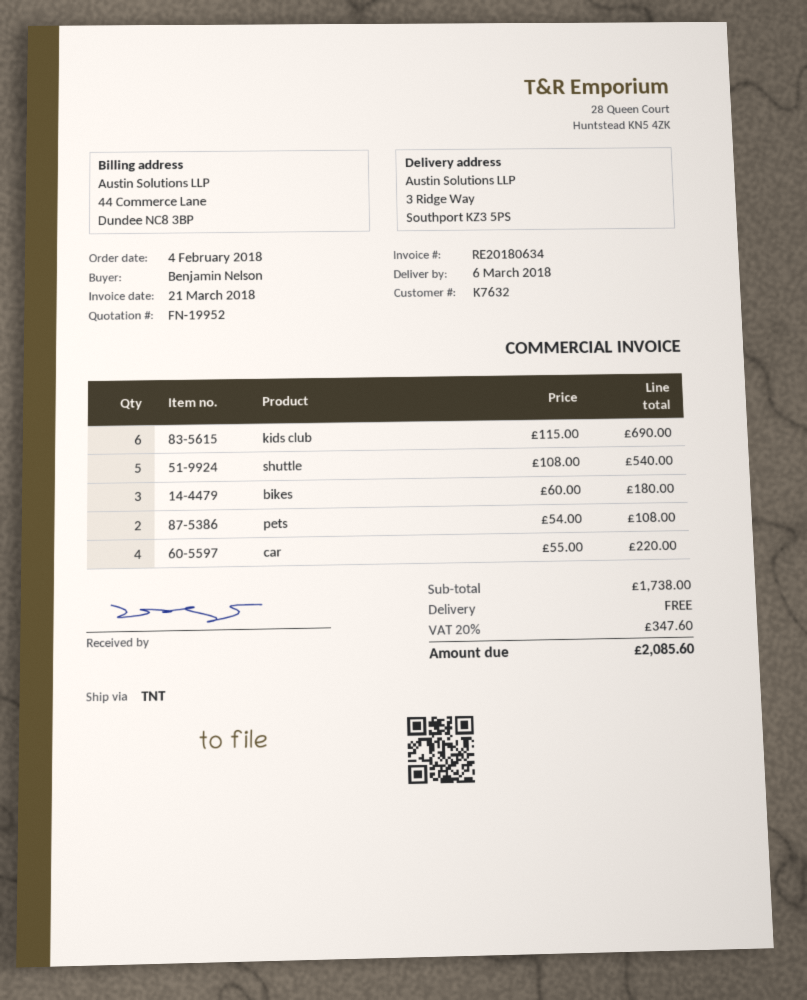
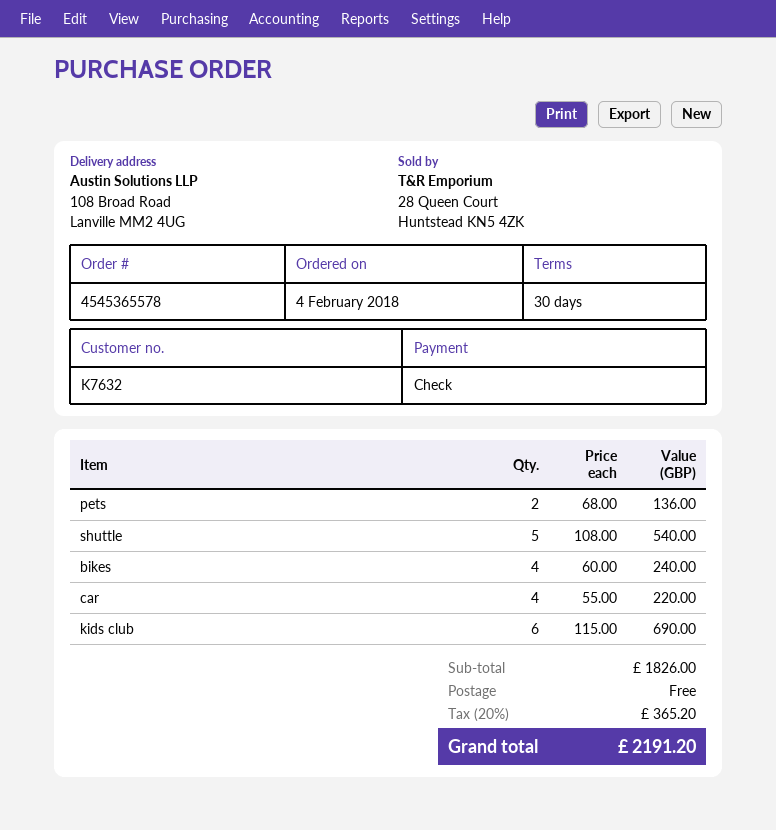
ship to: 3 Ridge Way, Southport KZ3 5PS -> 108 Broad Road, Lanville MM2 4UG
bikes: 3 x 60.00 = 180.00 -> 4 x 60.00 = 240.00
pets: 2 x 54.00 = 108.00 -> 2 x 68.00 = 136.00
subtotal: 1738.00 -> 1826.00
tax: 20% = 347.60 -> 20% = 365.20
total: 2085.60 -> 2191.20

